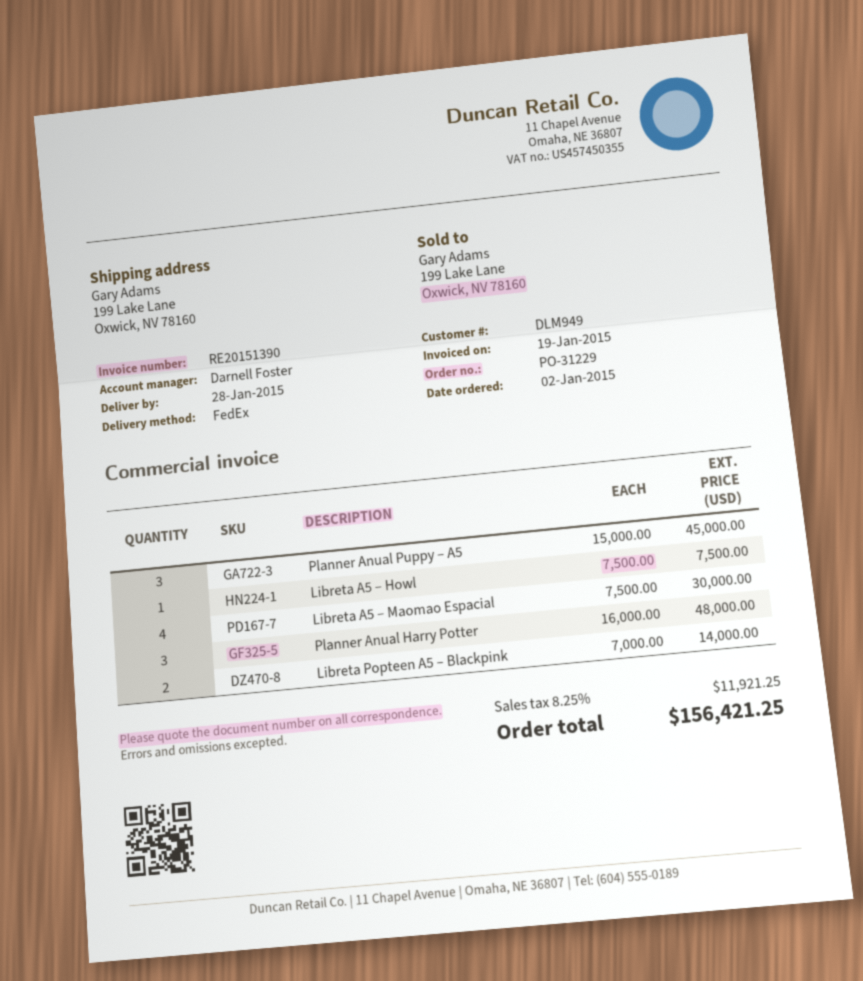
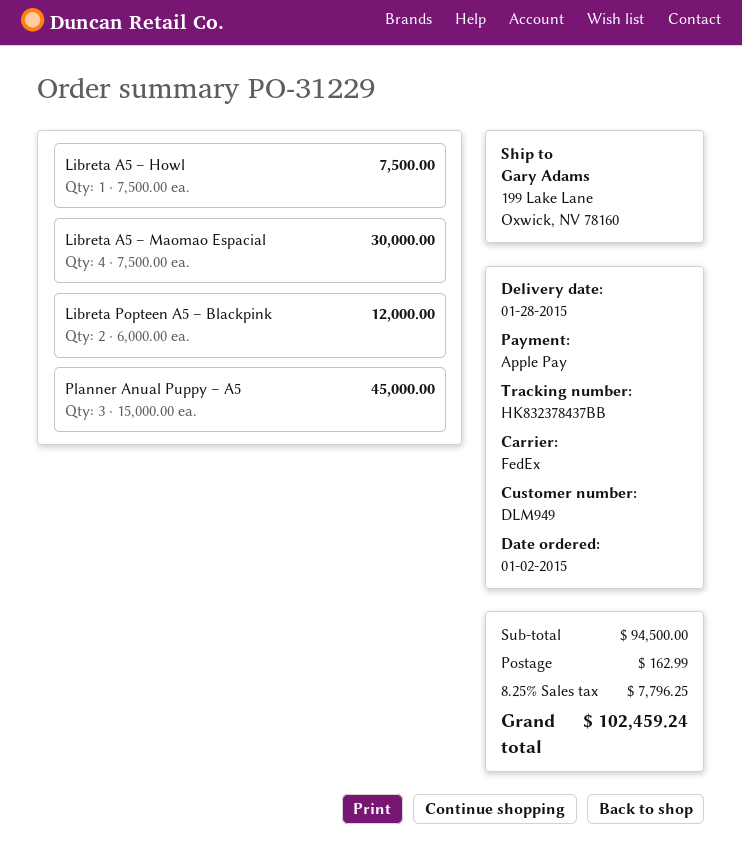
Planner Anual Harry Potter: 3 x 16000.00 = 48000.00 -> none
Libreta Popteen A5 – Blackpink: 2 x 7000.00 = 14000.00 -> 2 x 6000.00 = 12000.00
shipping: none -> 162.99
tax: 8.25% = 11921.25 -> 8.25% = 7796.25
total: 156421.25 -> 102459.24

